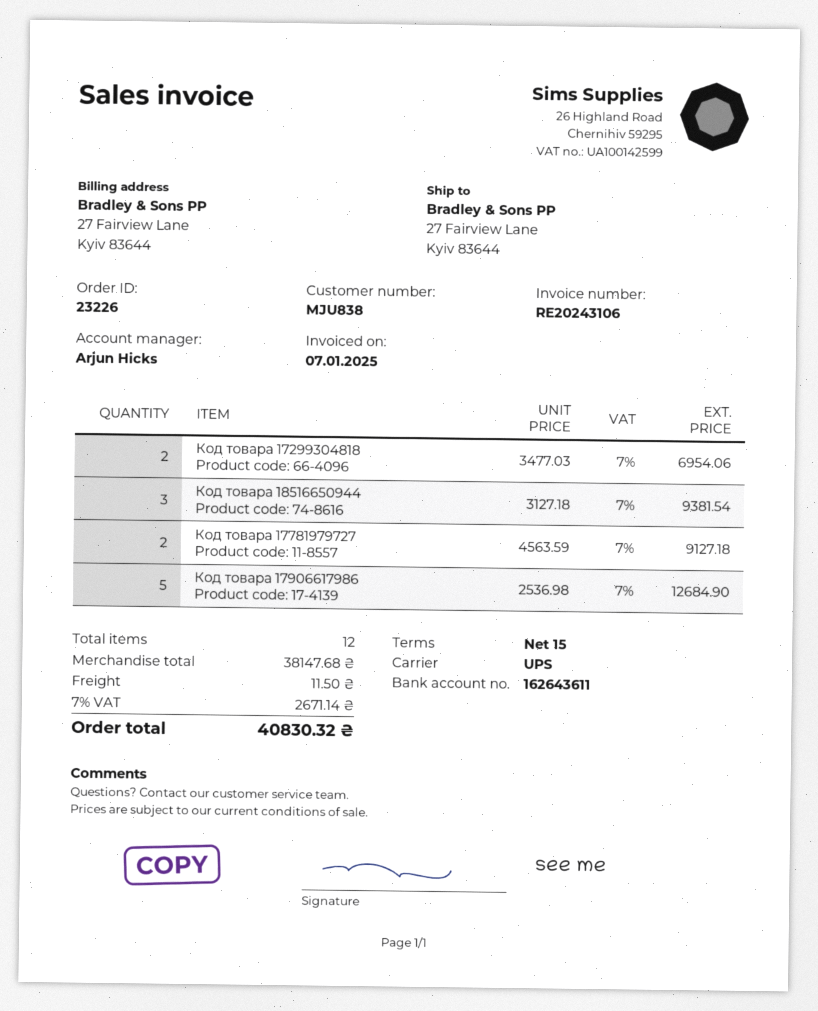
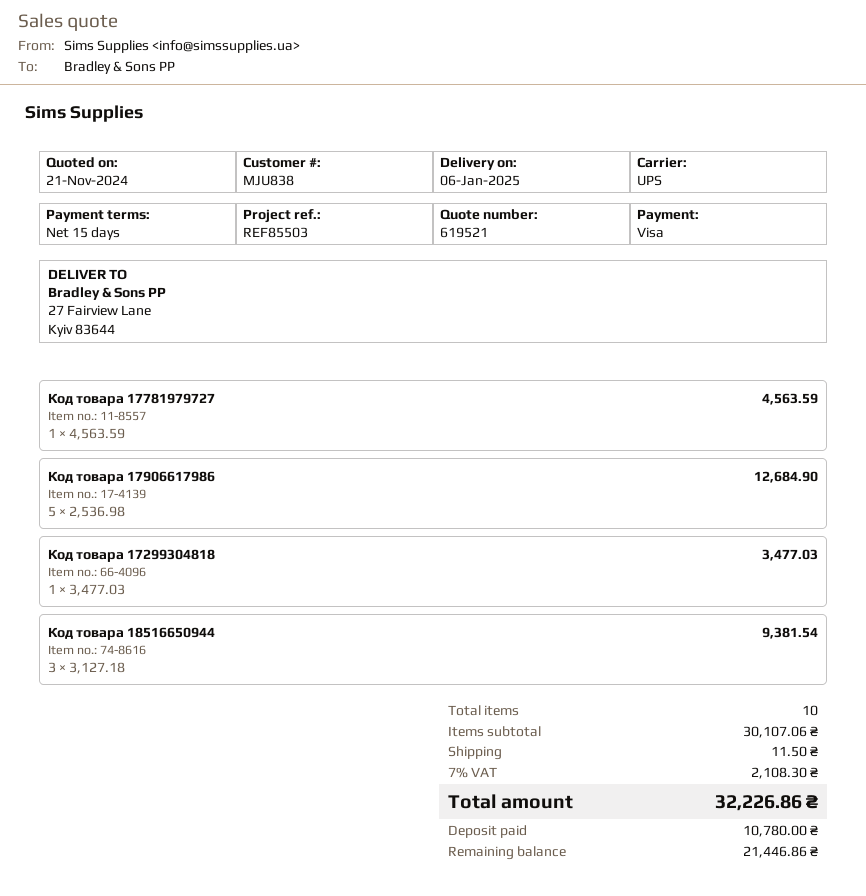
Код товара 17299304818: 2 x 3477.03 = 6954.06 -> 1 x 3477.03 = 3477.03
Код товара 17781979727: 2 x 4563.59 = 9127.18 -> 1 x 4563.59 = 4563.59
total quantity: 12 -> 10
subtotal: 38147.68 -> 30107.06
tax: 7% = 2671.14 -> 7% = 2108.30
total: 40830.32 -> 32226.86

